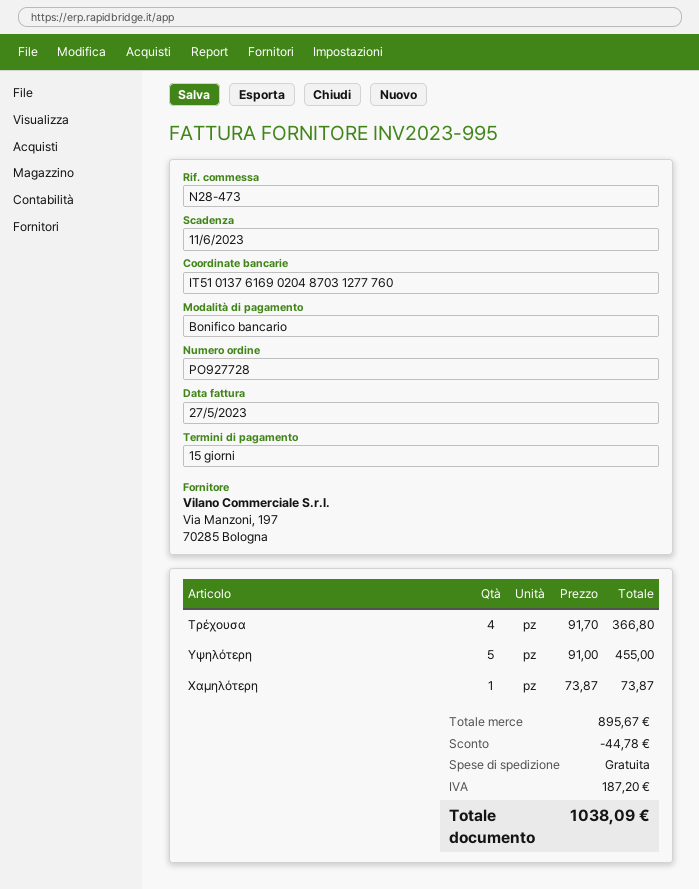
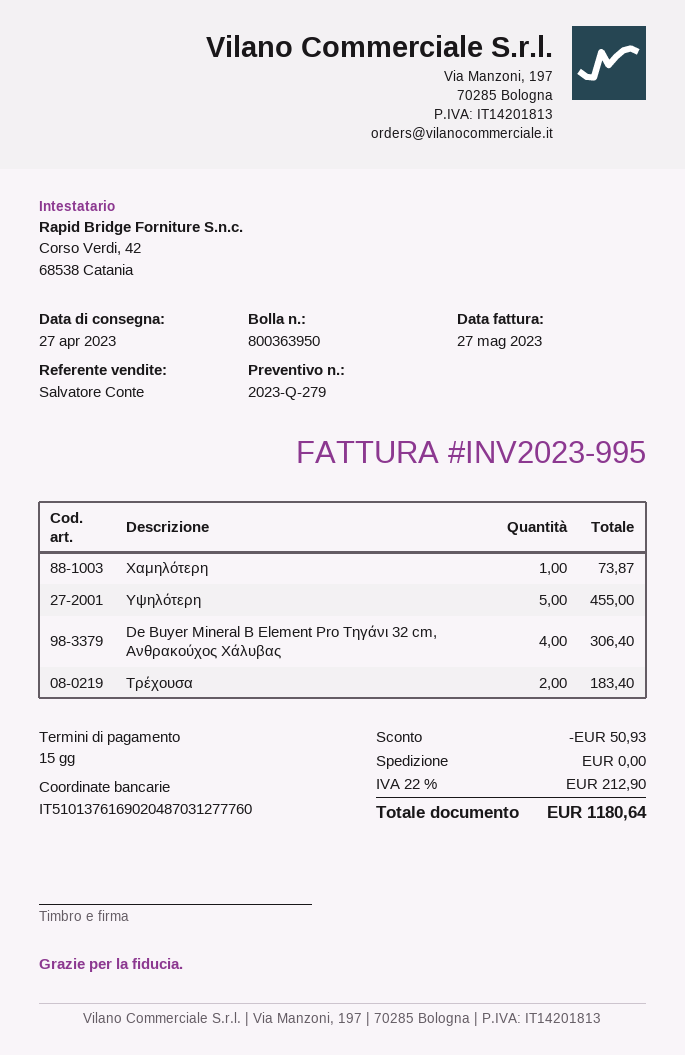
Τρέχουσα: 4 for 366.80 -> 2 for 183.40
De Buyer Mineral B Element Pro Τηγάνι 32 cm, Ανθρακούχος Χάλυβας: none -> 4 for 306.40
discount: 44.78 -> 50.93
tax: 187.20 -> 212.90
total: 1038.09 -> 1180.64

